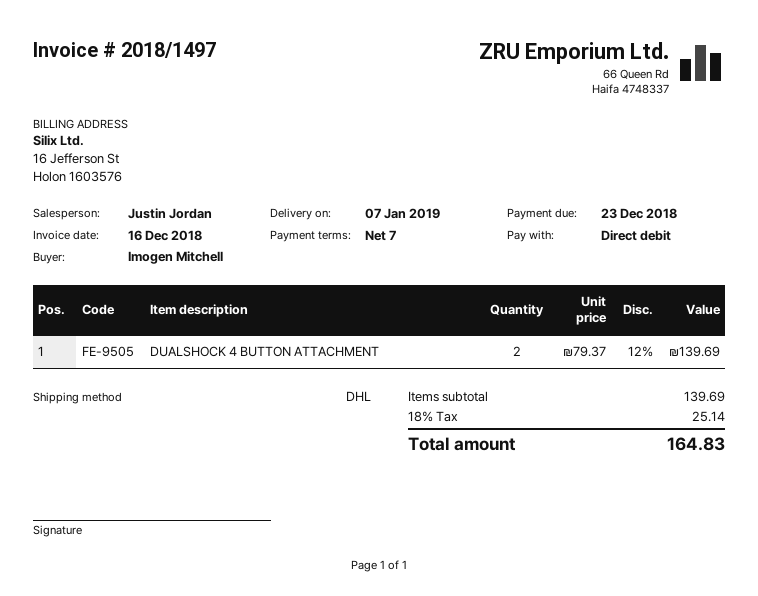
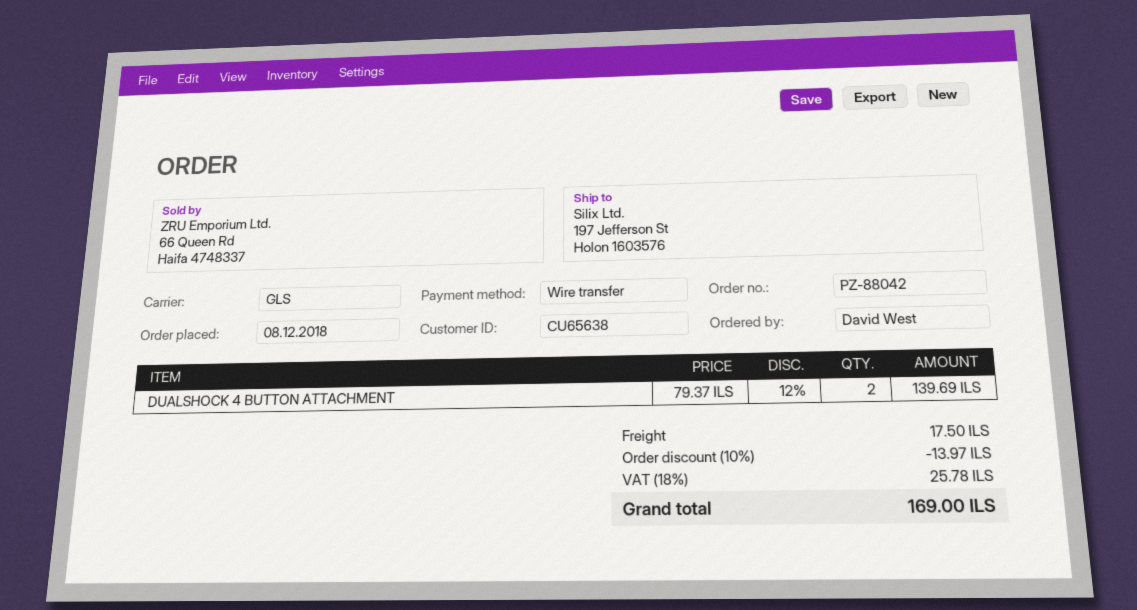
ordered by: Imogen Mitchell -> David West
payment method: direct debit -> bank transfer
shipping method: DHL -> GLS
discount: none -> 10% = 13.97
shipping: none -> 17.50
tax: 18% = 25.14 -> 18% = 25.78
total: 164.83 -> 169.00

